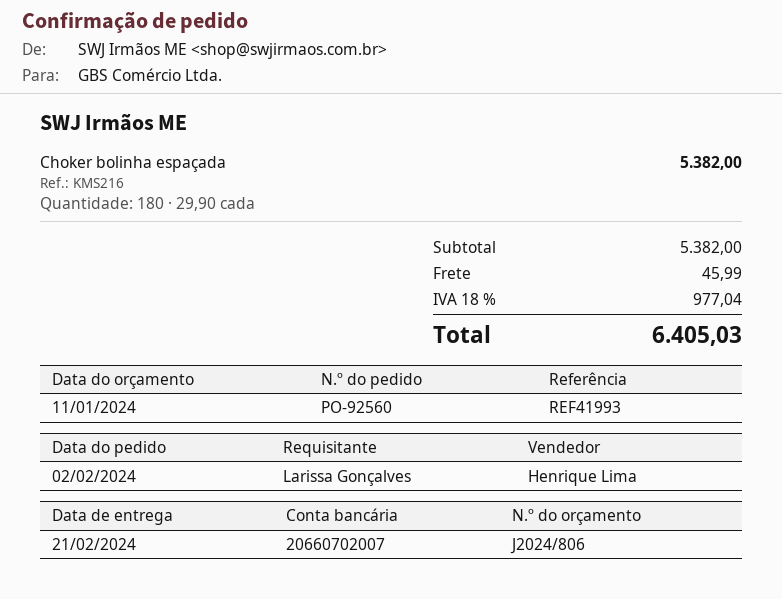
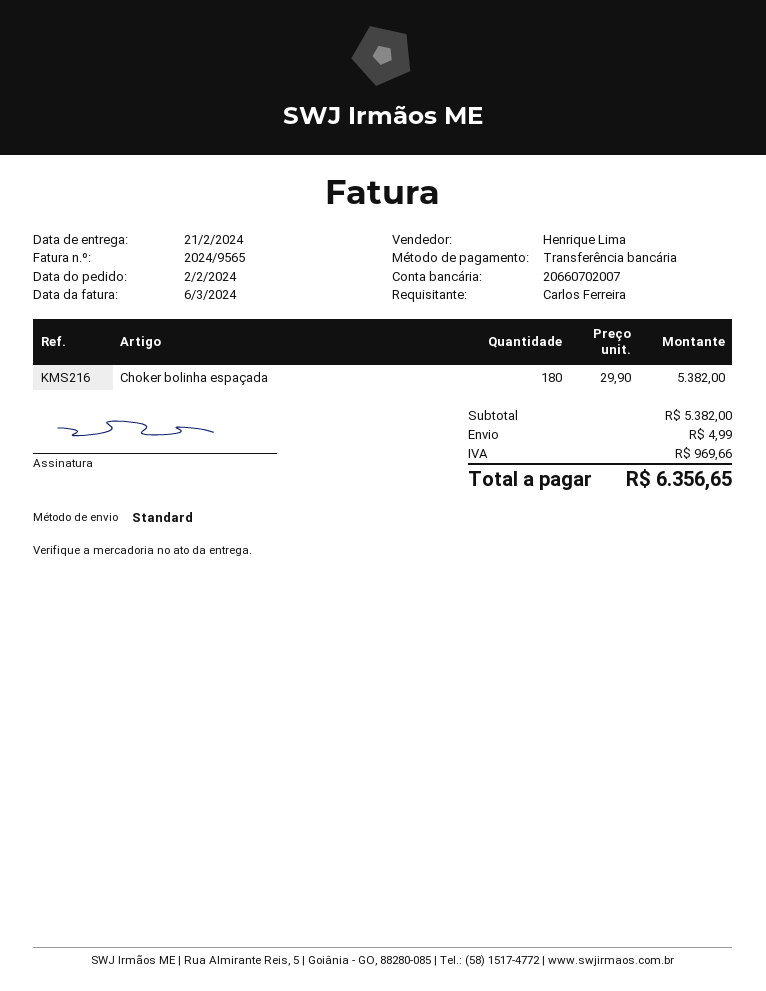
ordered by: Larissa Gonçalves -> Carlos Ferreira
shipping: 45.99 -> 4.99
tax: 977.04 -> 969.66
total: 6405.03 -> 6356.65

